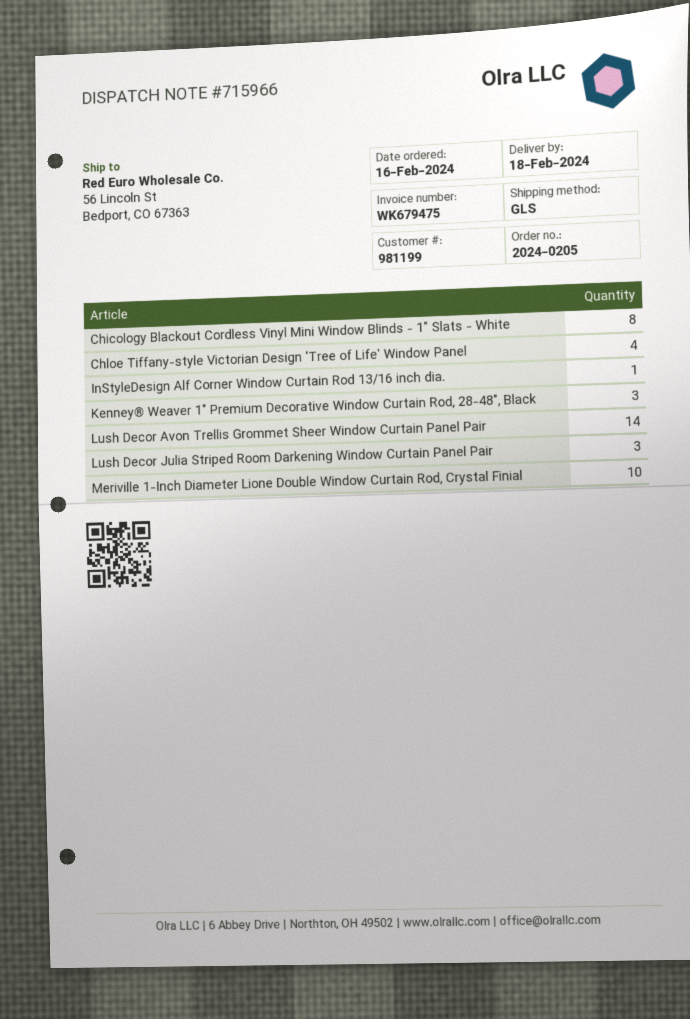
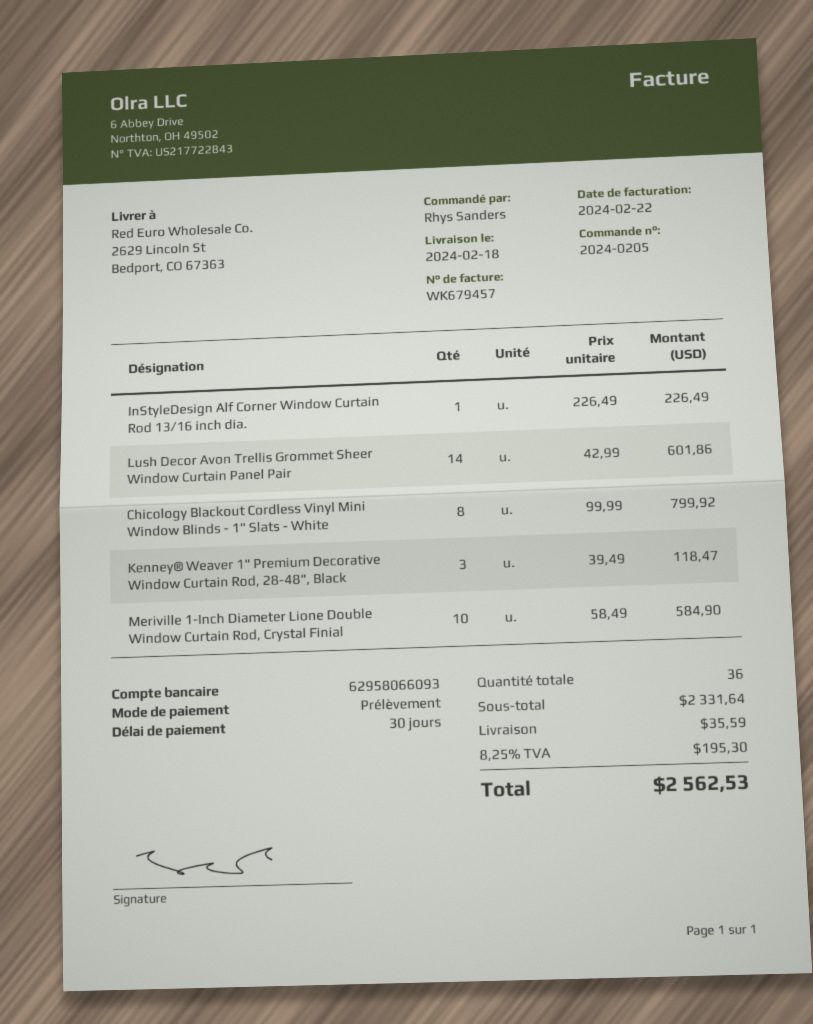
invoice number: WK679475 -> WK679457
ship to: 56 Lincoln St, Bedport, CO 67363 -> 2629 Lincoln St, Bedport, CO 67363
Chloe Tiffany-style Victorian Design 'Tree of Life' Window Panel: 4 -> none
Lush Decor Julia Striped Room Darkening Window Curtain Panel Pair: 3 -> none

